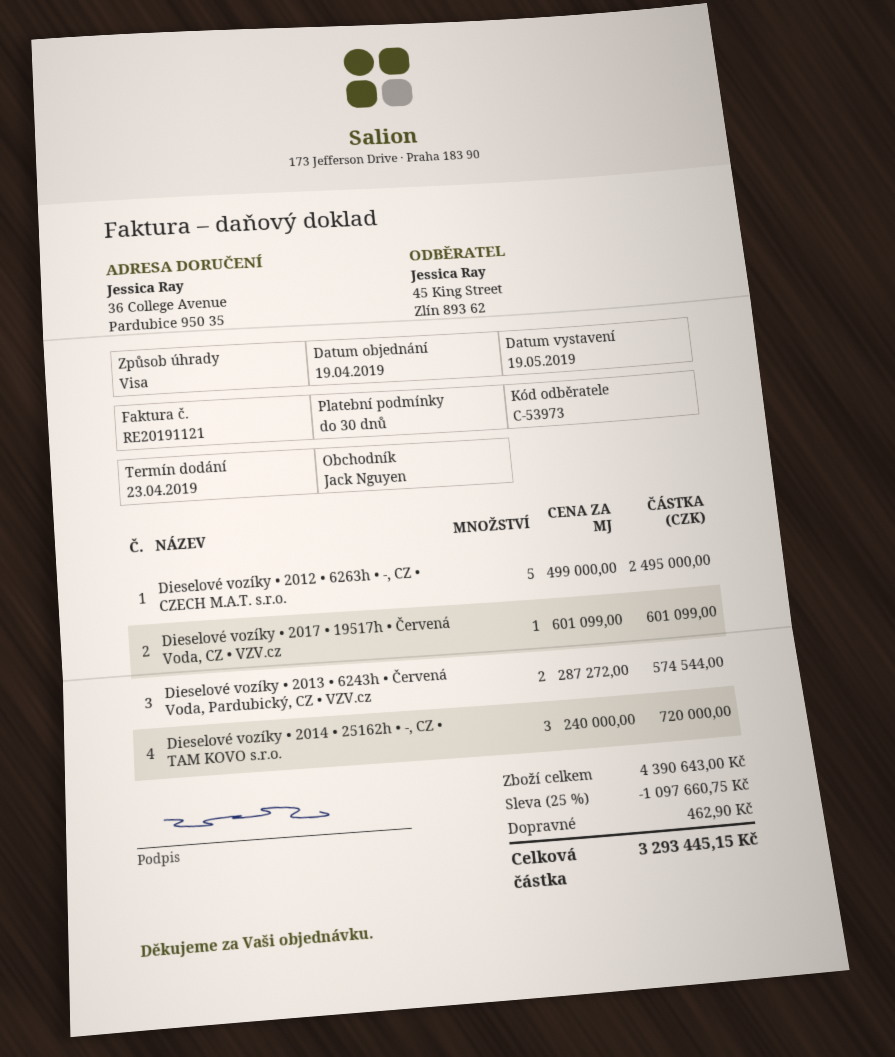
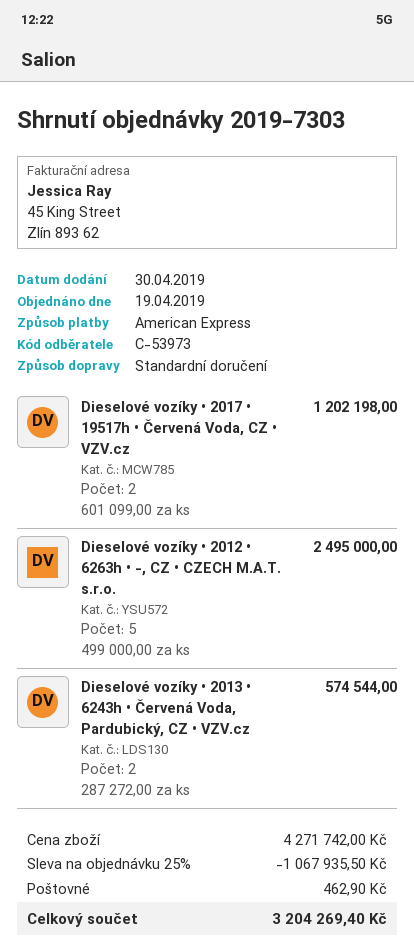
delivery date: 2019-04-23 -> 2019-04-30
payment method: Visa -> American Express
Dieselové vozíky • 2017 • 19517h • Červená Voda, CZ • VZV.cz: 1 x 601099.00 = 601099.00 -> 2 x 601099.00 = 1202198.00
Dieselové vozíky • 2014 • 25162h • -, CZ • TAM KOVO s.r.o.: 3 x 240000.00 = 720000.00 -> none
subtotal: 4390643.00 -> 4271742.00
discount: 25% = 1097660.75 -> 25% = 1067935.50
total: 3293445.15 -> 3204269.40

